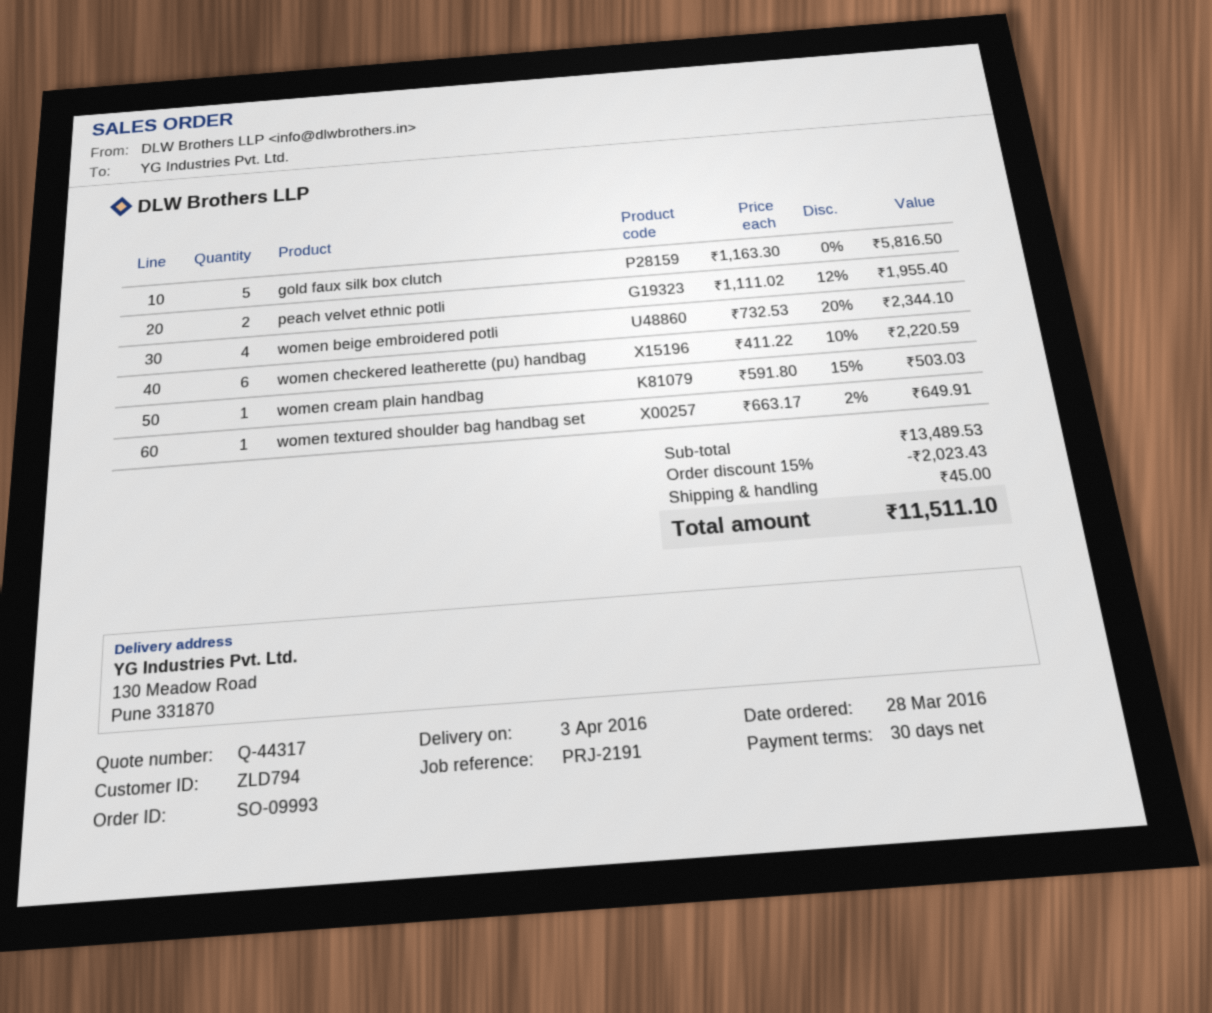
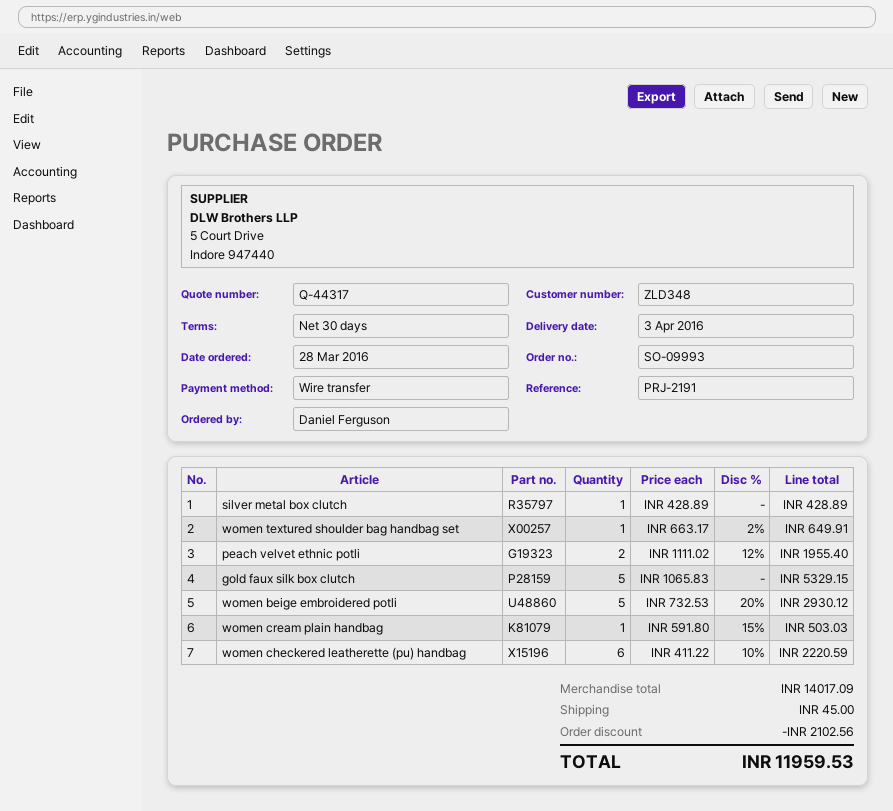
customer number: ZLD794 -> ZLD348
gold faux silk box clutch: 5 x 1163.30 = 5816.50 -> 5 x 1065.83 = 5329.15
women beige embroidered potli: 4 x 732.53 - 20% = 2344.10 -> 5 x 732.53 - 20% = 2930.12
silver metal box clutch: none -> 1 x 428.89 = 428.89
subtotal: 13489.53 -> 14017.09
discount: 2023.43 -> 2102.56
total: 11511.10 -> 11959.53

